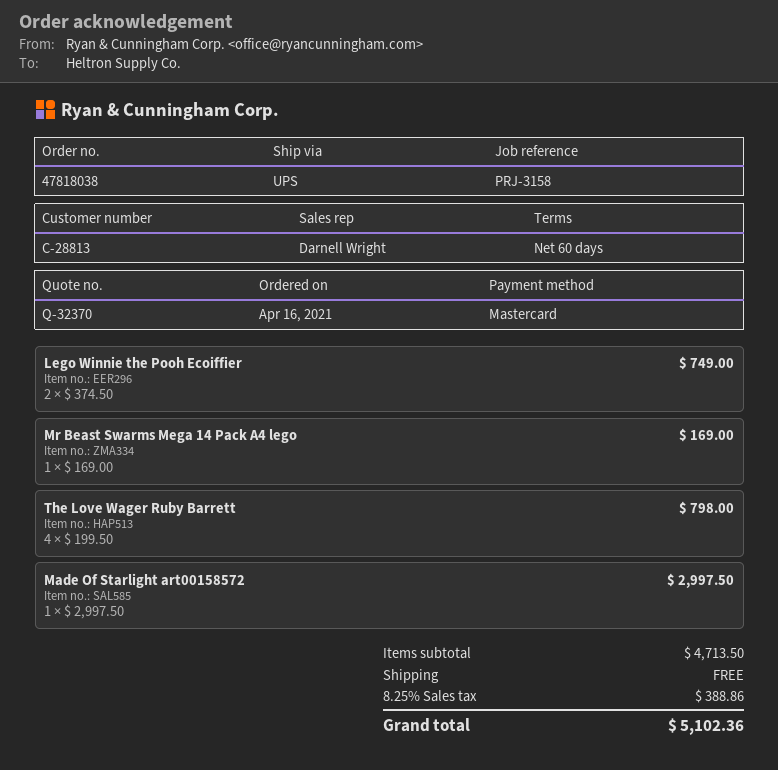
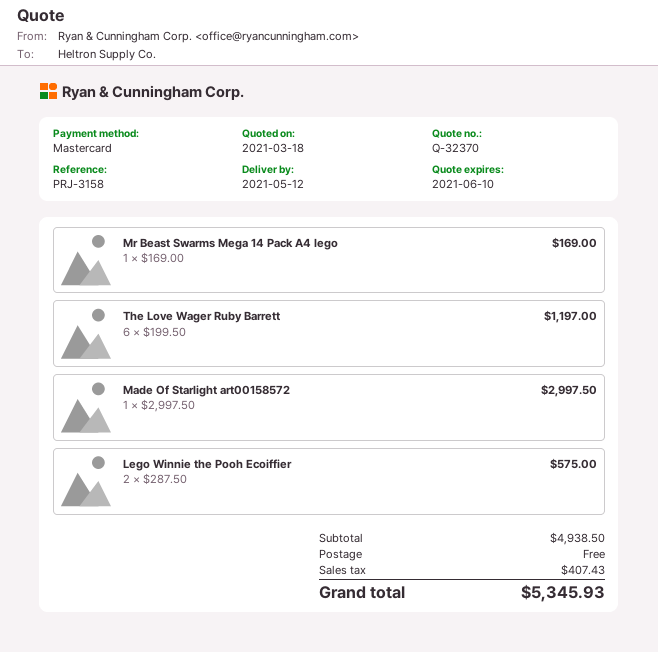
Lego Winnie the Pooh Ecoiffier: 2 x 374.50 = 749.00 -> 2 x 287.50 = 575.00
The Love Wager Ruby Barrett: 4 x 199.50 = 798.00 -> 6 x 199.50 = 1197.00
subtotal: 4713.50 -> 4938.50
tax: 388.86 -> 407.43
total: 5102.36 -> 5345.93

